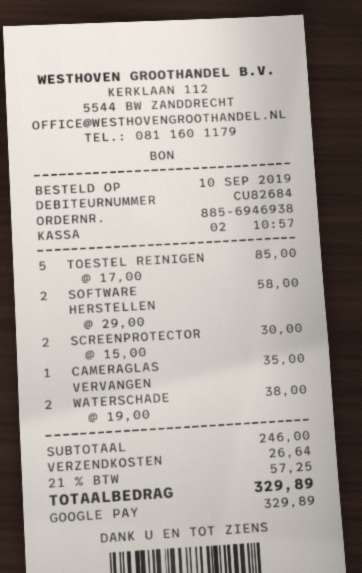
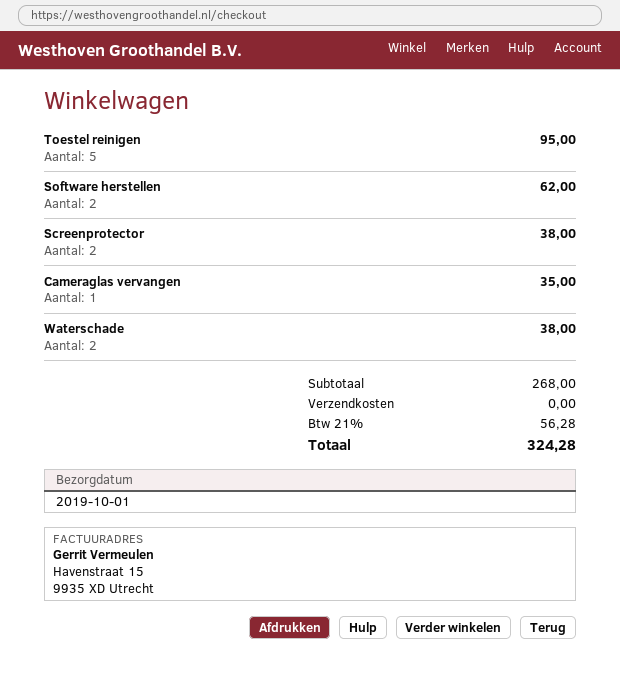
TOESTEL REINIGEN: 5 for 85.00 -> 5 for 95.00
SOFTWARE HERSTELLEN: 2 for 58.00 -> 2 for 62.00
SCREENPROTECTOR: 2 for 30.00 -> 2 for 38.00
subtotal: 246.00 -> 268.00
shipping: 26.64 -> 0.00
tax: 21% = 57.25 -> 21% = 56.28
total: 329.89 -> 324.28

